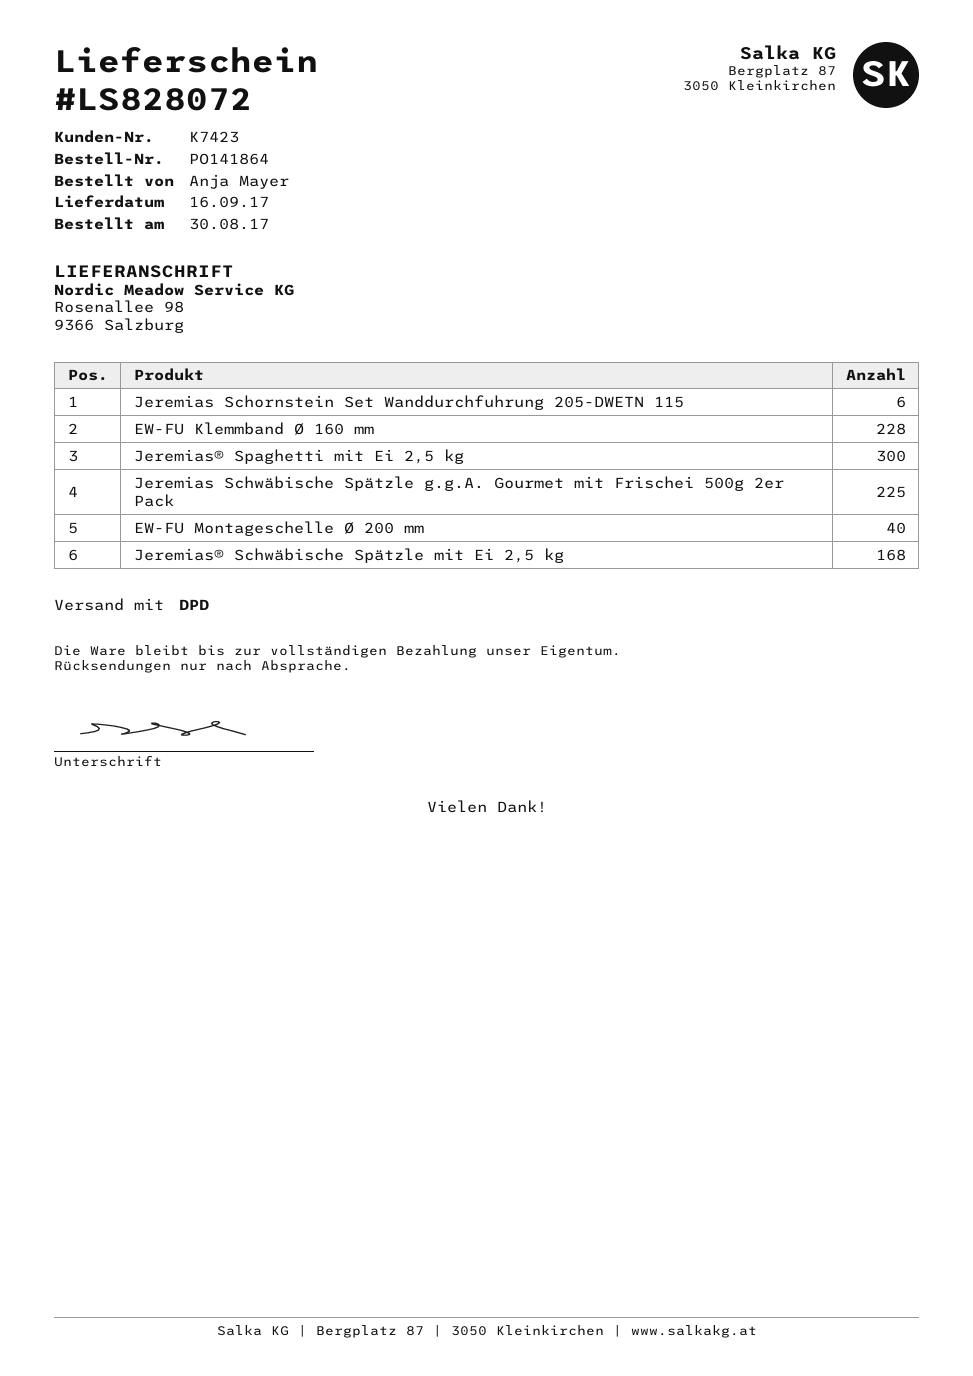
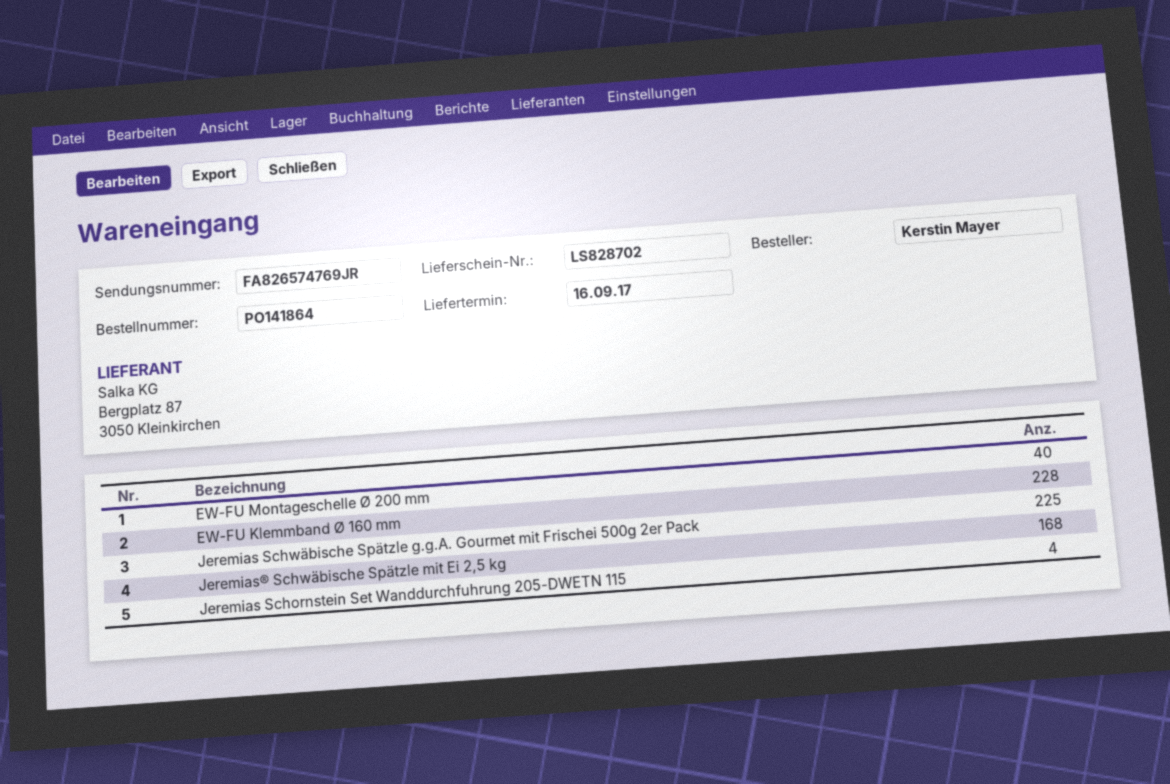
delivery note number: LS828072 -> LS828702
ordered by: Anja Mayer -> Kerstin Mayer
Jeremias Schornstein Set Wanddurchfuhrung 205-DWETN 115: 6 -> 4
Jeremias® Spaghetti mit Ei 2,5 kg: 300 -> none

